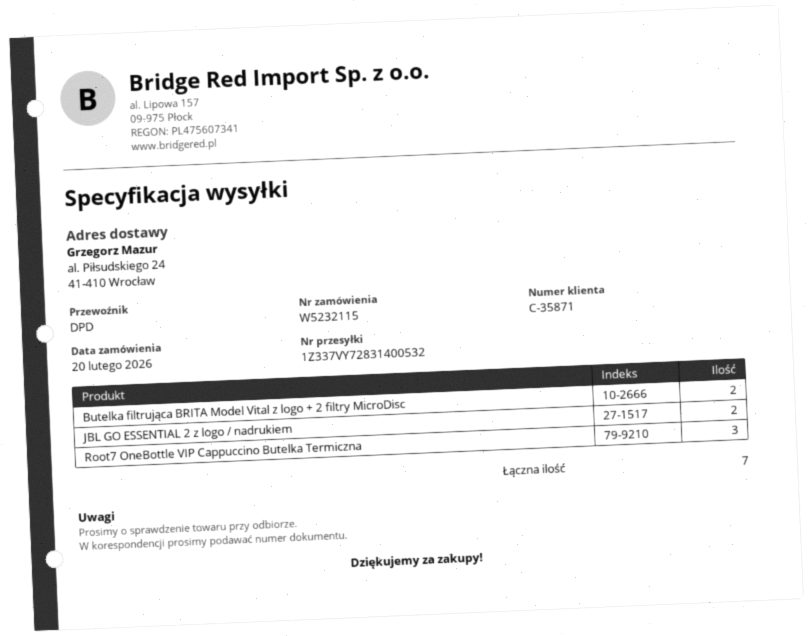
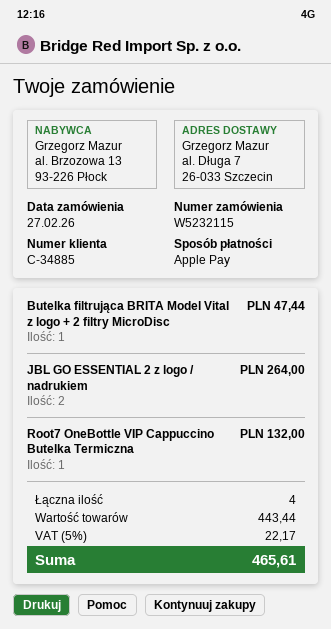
order date: 2026-02-20 -> 2026-02-27
customer number: C-35871 -> C-34885
ship to: al. Piłsudskiego 24, 41-410 Wrocław -> al. Długa 7, 26-033 Szczecin
Butelka filtrująca BRITA Model Vital z logo + 2 filtry MicroDisc: 2 -> 1
Root7 OneBottle VIP Cappuccino Butelka Termiczna: 3 -> 1
total quantity: 7 -> 4

